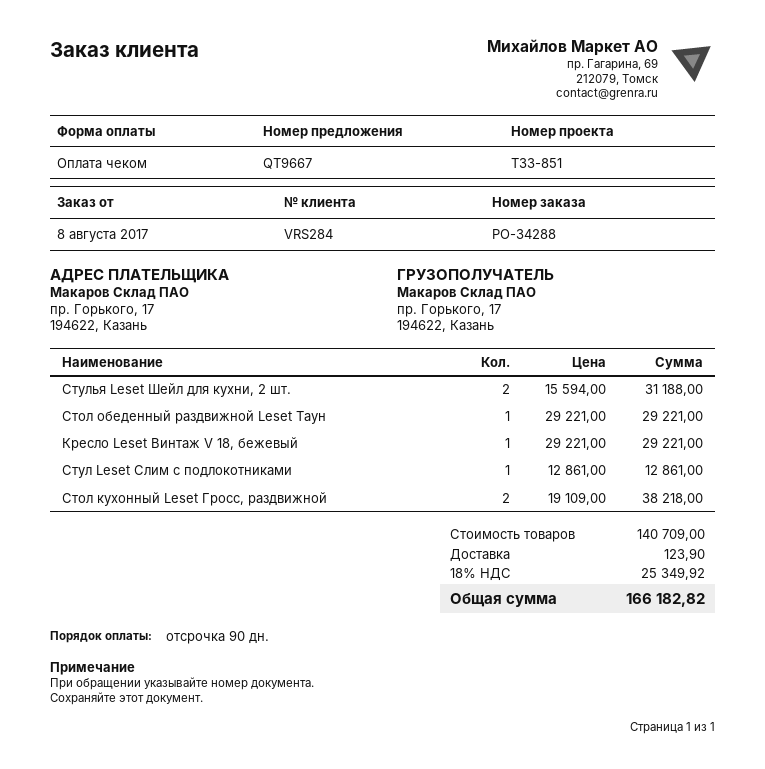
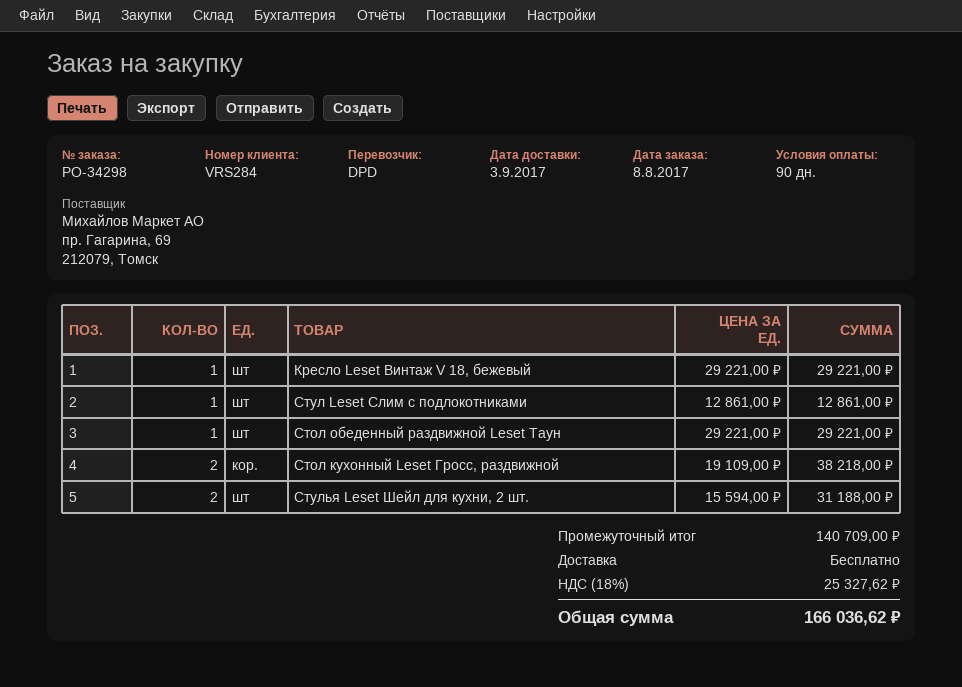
order number: PO-34288 -> PO-34298
shipping: 123.90 -> 0.00
tax: 18% = 25349.92 -> 18% = 25327.62
total: 166182.82 -> 166036.62

